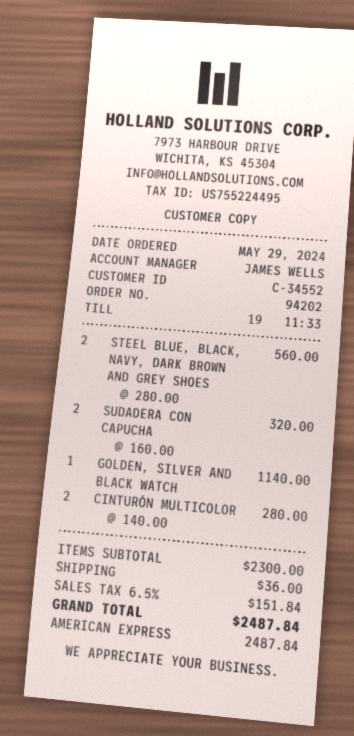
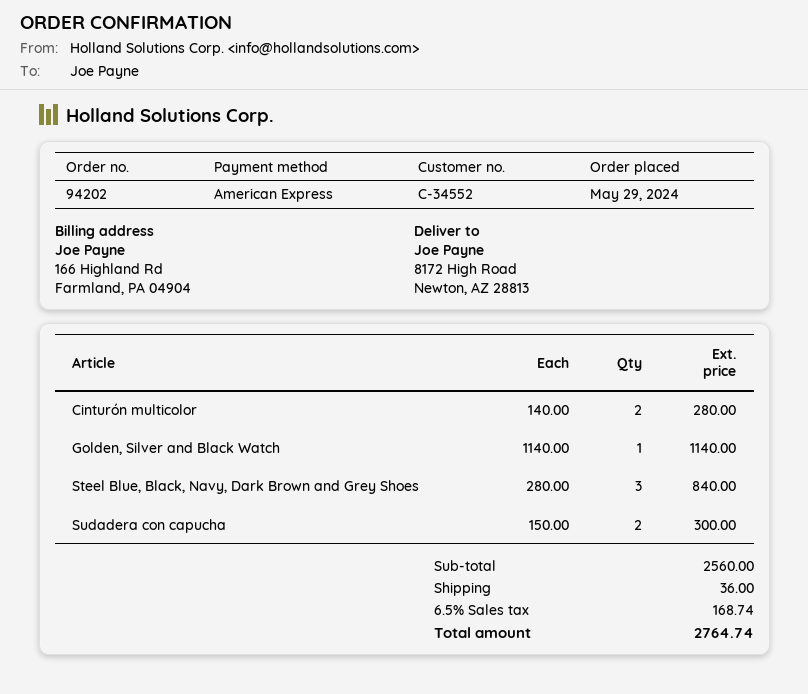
STEEL BLUE, BLACK, NAVY, DARK BROWN AND GREY SHOES: 2 x 280.00 = 560.00 -> 3 x 280.00 = 840.00
SUDADERA CON CAPUCHA: 2 x 160.00 = 320.00 -> 2 x 150.00 = 300.00
subtotal: 2300.00 -> 2560.00
tax: 6.5% = 151.84 -> 6.5% = 168.74
total: 2487.84 -> 2764.74

